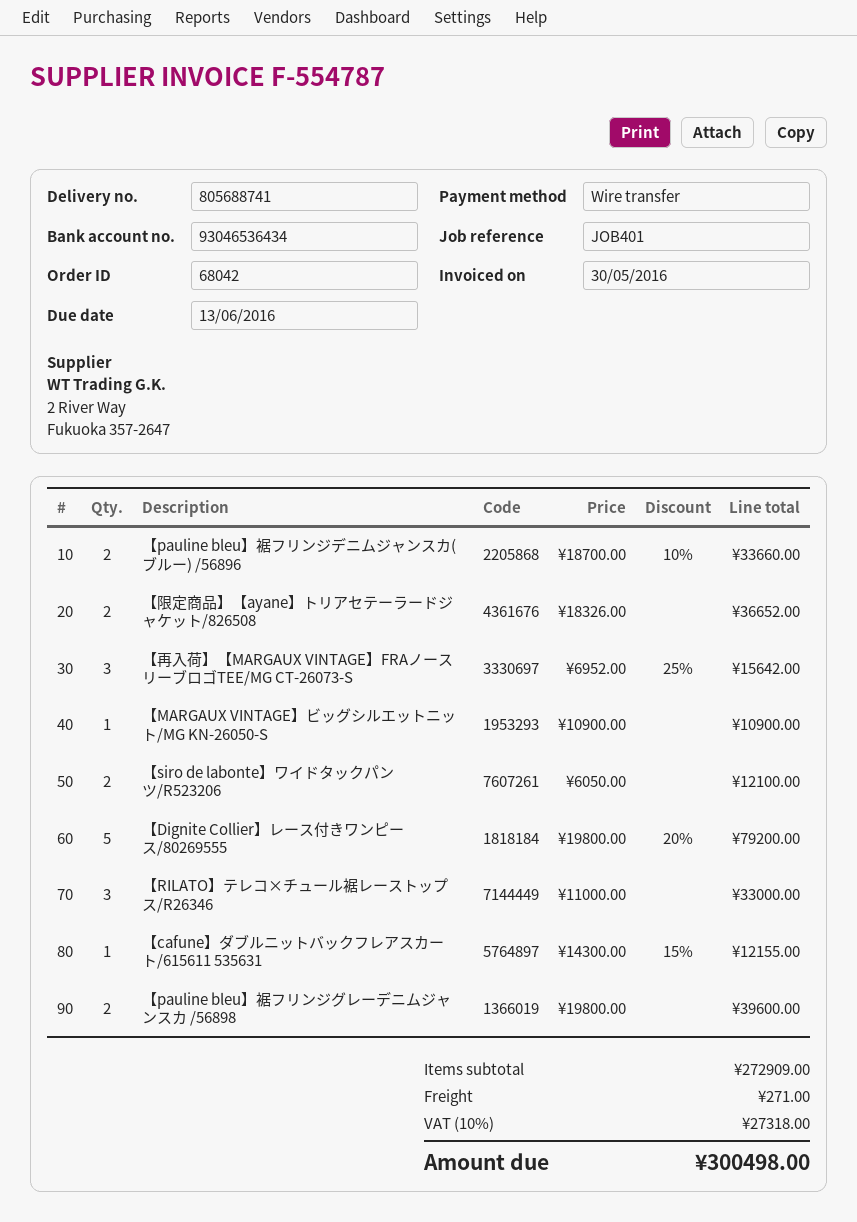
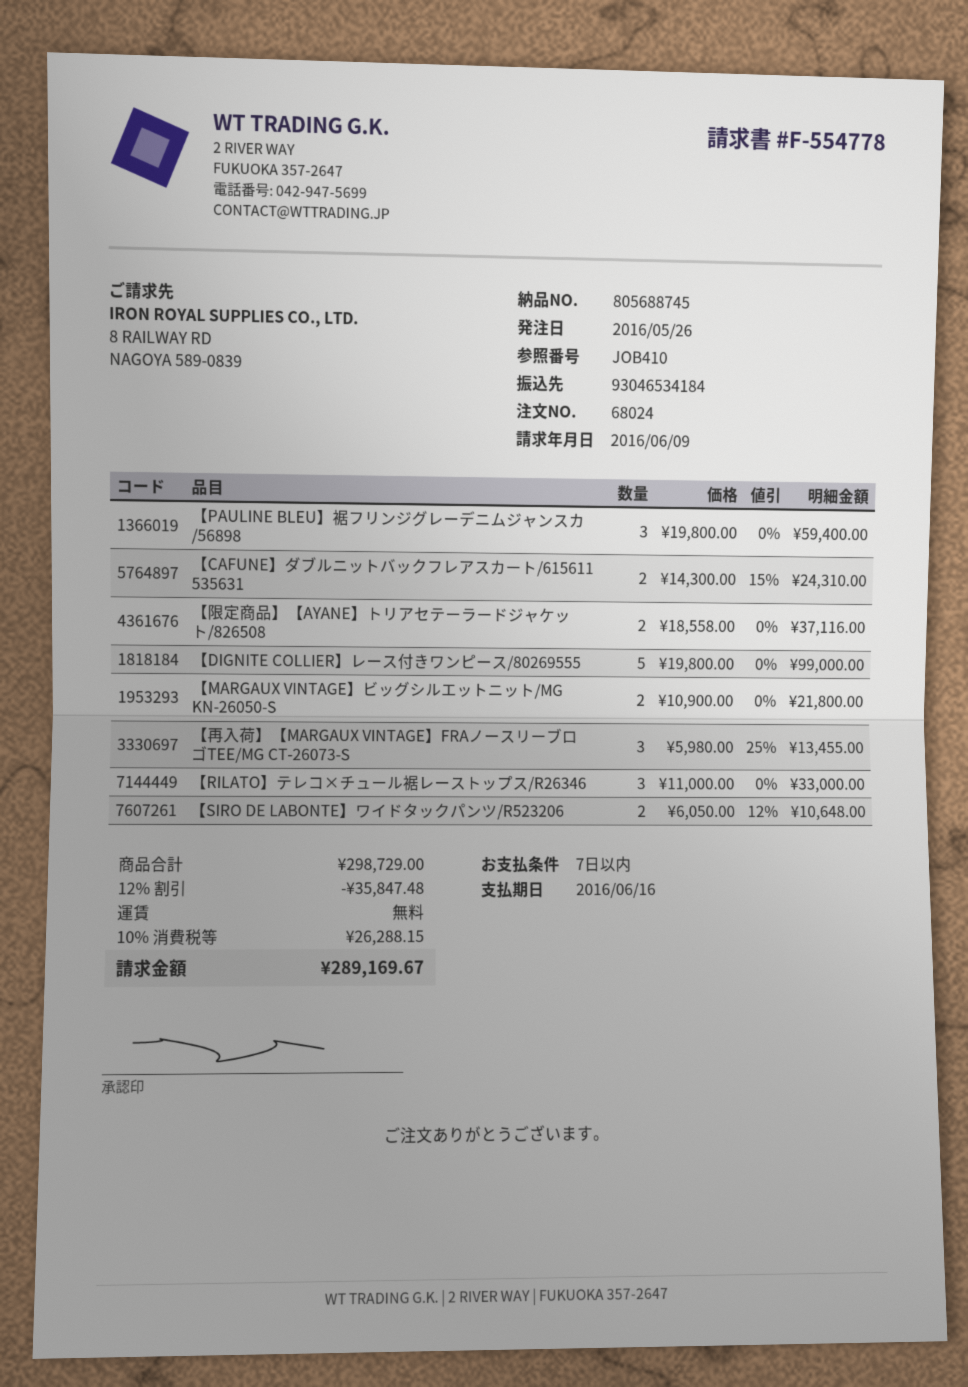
order number: 68042 -> 68024
delivery note number: 805688741 -> 805688745
invoice number: F-554787 -> F-554778
invoice date: 2016-05-30 -> 2016-06-09
due date: 2016-06-13 -> 2016-06-16
reference: JOB401 -> JOB410
bank account: 93046536434 -> 93046534184
【pauline bleu】裾フリンジデニムジャンスカ(ブルー) /56896: 2 x 18700.00 - 10% = 33660.00 -> none
【限定商品】【ayane】トリアセテーラードジャケット/826508: 2 x 18326.00 = 36652.00 -> 2 x 18558.00 = 37116.00
【再入荷】【MARGAUX VINTAGE】FRAノースリーブロゴTEE/MG CT-26073-S: 3 x 6952.00 - 25% = 15642.00 -> 3 x 5980.00 - 25% = 13455.00
【MARGAUX VINTAGE】ビッグシルエットニット/MG KN-26050-S: 1 x 10900.00 = 10900.00 -> 2 x 10900.00 = 21800.00
【siro de labonte】ワイドタックパンツ/R523206: 2 x 6050.00 = 12100.00 -> 2 x 6050.00 - 12% = 10648.00
【Dignite Collier】レース付きワンピース/80269555: 5 x 19800.00 - 20% = 79200.00 -> 5 x 19800.00 = 99000.00
【cafune】ダブルニットバックフレアスカート/615611 535631: 1 x 14300.00 - 15% = 12155.00 -> 2 x 14300.00 - 15% = 24310.00
【pauline bleu】裾フリンジグレーデニムジャンスカ /56898: 2 x 19800.00 = 39600.00 -> 3 x 19800.00 = 59400.00
subtotal: 272909.00 -> 298729.00
discount: none -> 12% = 35847.48
shipping: 271.00 -> 0.00
tax: 10% = 27318.00 -> 10% = 26288.15
total: 300498.00 -> 289169.67

